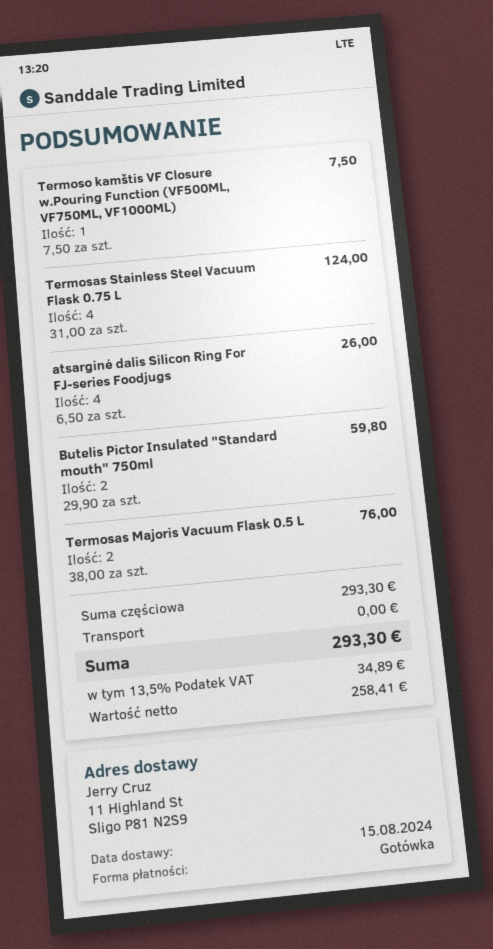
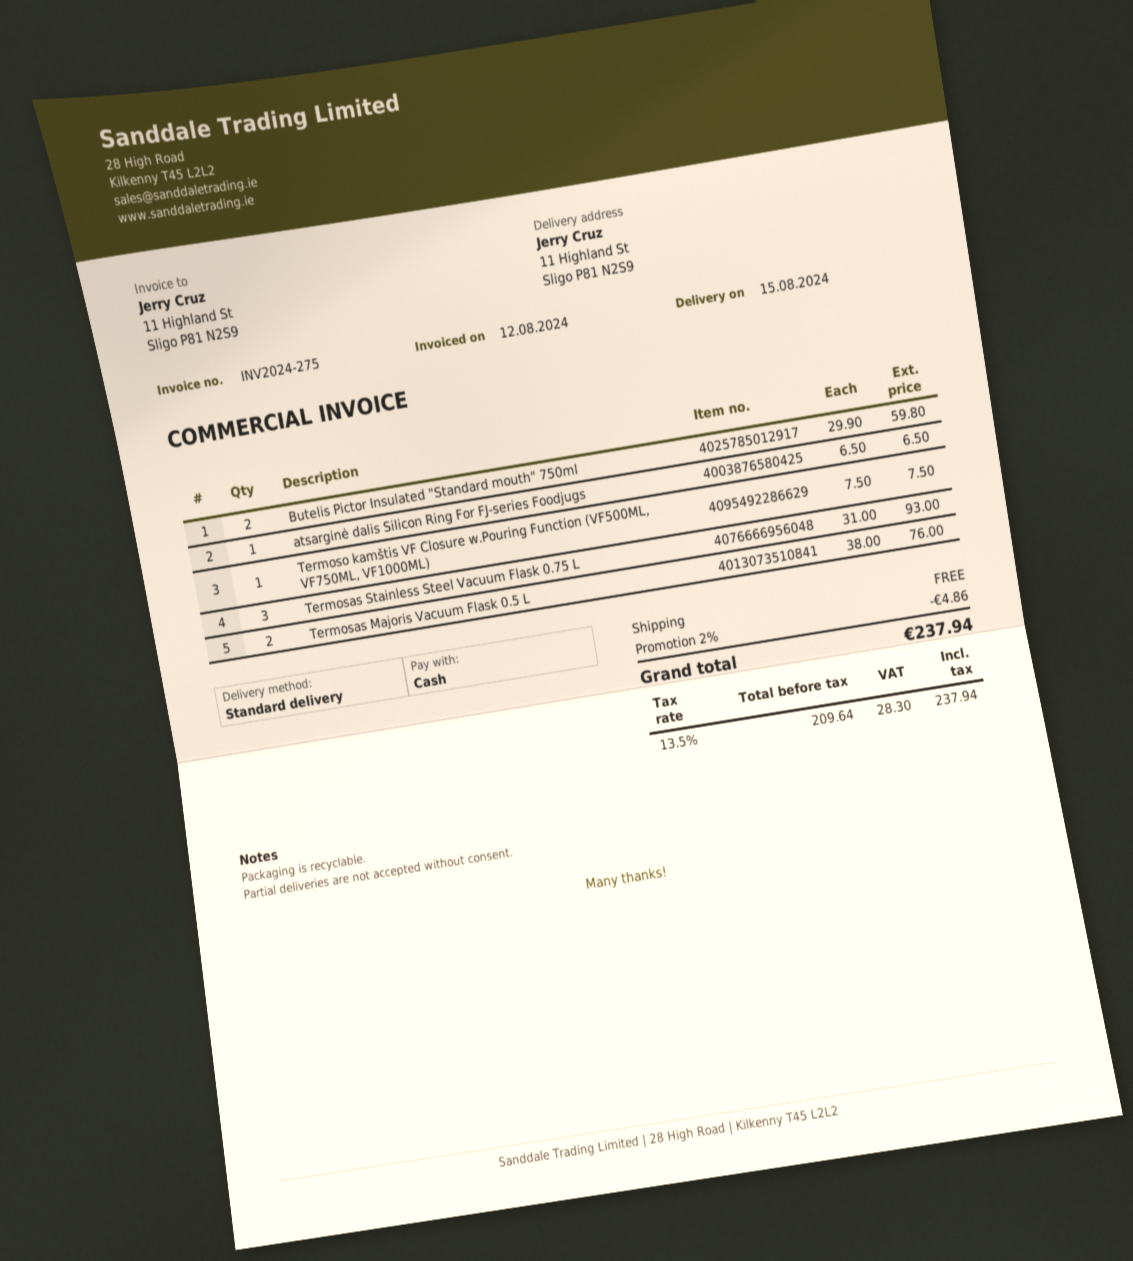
Termosas Stainless Steel Vacuum Flask 0.75 L: 4 x 31.00 = 124.00 -> 3 x 31.00 = 93.00
atsarginė dalis Silicon Ring For FJ-series Foodjugs: 4 x 6.50 = 26.00 -> 1 x 6.50 = 6.50
discount: none -> 2% = 4.86
net: 258.41 -> 209.64
tax: 13.5% = 34.89 -> 13.5% = 28.30
total: 293.30 -> 237.94

